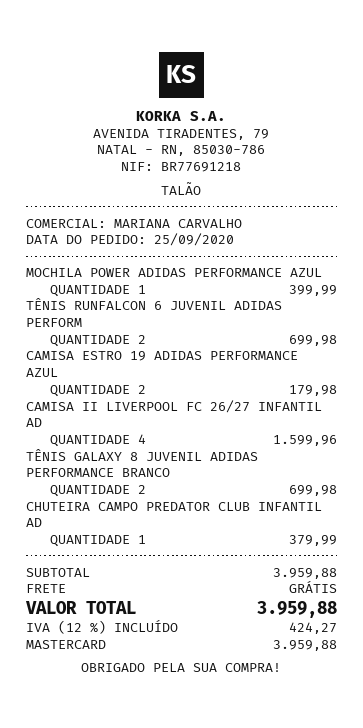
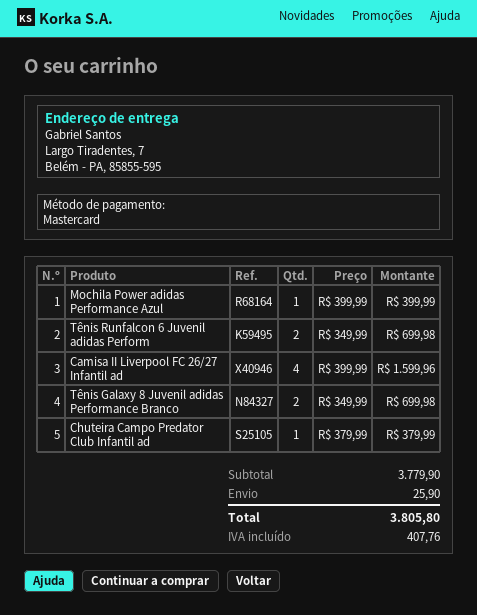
CAMISA ESTRO 19 ADIDAS PERFORMANCE AZUL: 2 for 179.98 -> none
subtotal: 3959.88 -> 3779.90
shipping: 0.00 -> 25.90
tax: 424.27 -> 407.76
total: 3959.88 -> 3805.80

